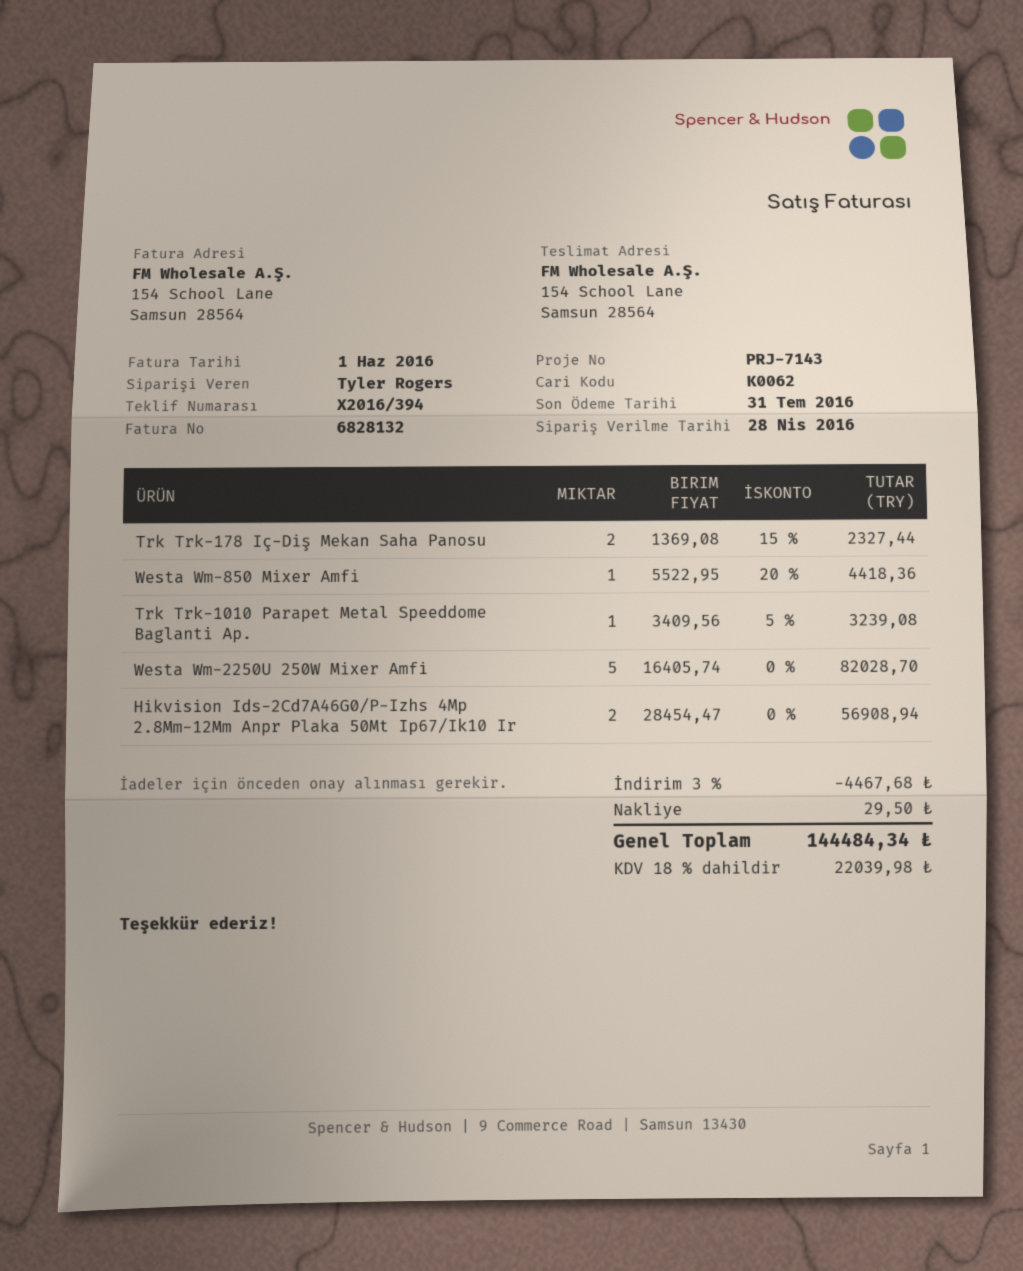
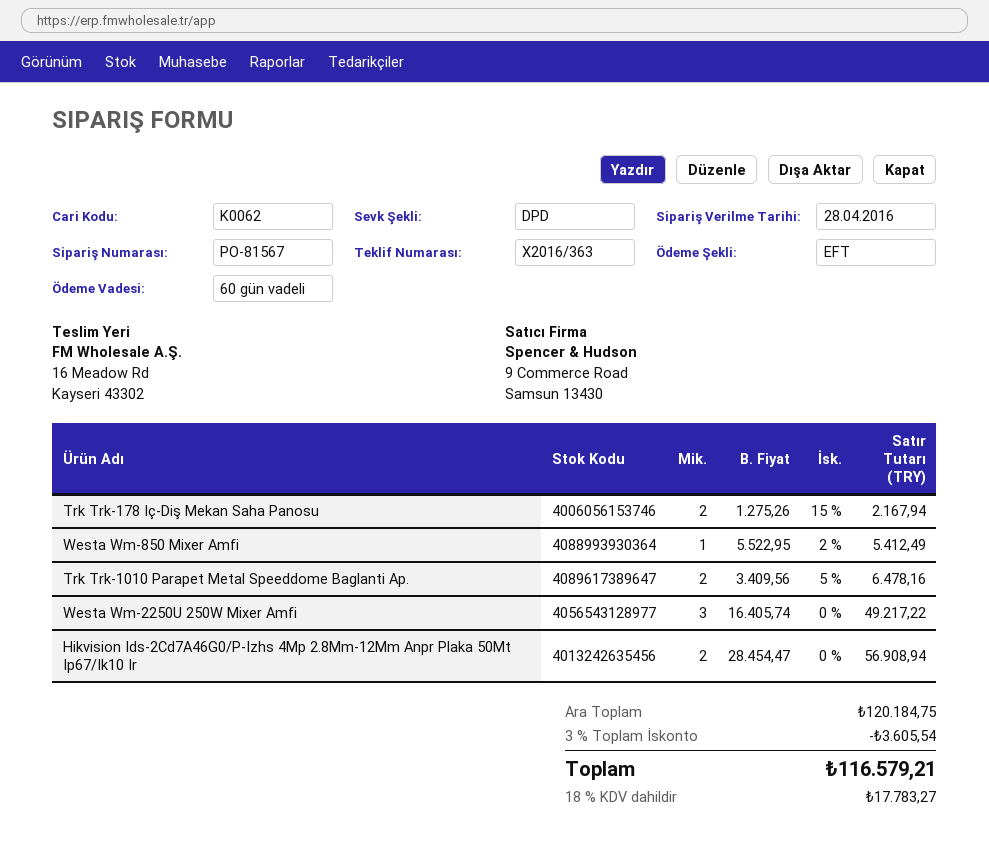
quote number: X2016/394 -> X2016/363
ship to: 154 School Lane, Samsun 28564 -> 16 Meadow Rd, Kayseri 43302
Trk Trk-178 Iç-Diş Mekan Saha Panosu: 2 x 1369.08 - 15% = 2327.44 -> 2 x 1275.26 - 15% = 2167.94
Westa Wm-850 Mixer Amfi: 1 x 5522.95 - 20% = 4418.36 -> 1 x 5522.95 - 2% = 5412.49
Trk Trk-1010 Parapet Metal Speeddome Baglanti Ap.: 1 x 3409.56 - 5% = 3239.08 -> 2 x 3409.56 - 5% = 6478.16
Westa Wm-2250U 250W Mixer Amfi: 5 x 16405.74 = 82028.70 -> 3 x 16405.74 = 49217.22
discount: 3% = 4467.68 -> 3% = 3605.54
shipping: 29.50 -> none
tax: 18% = 22039.98 -> 18% = 17783.27
total: 144484.34 -> 116579.21

